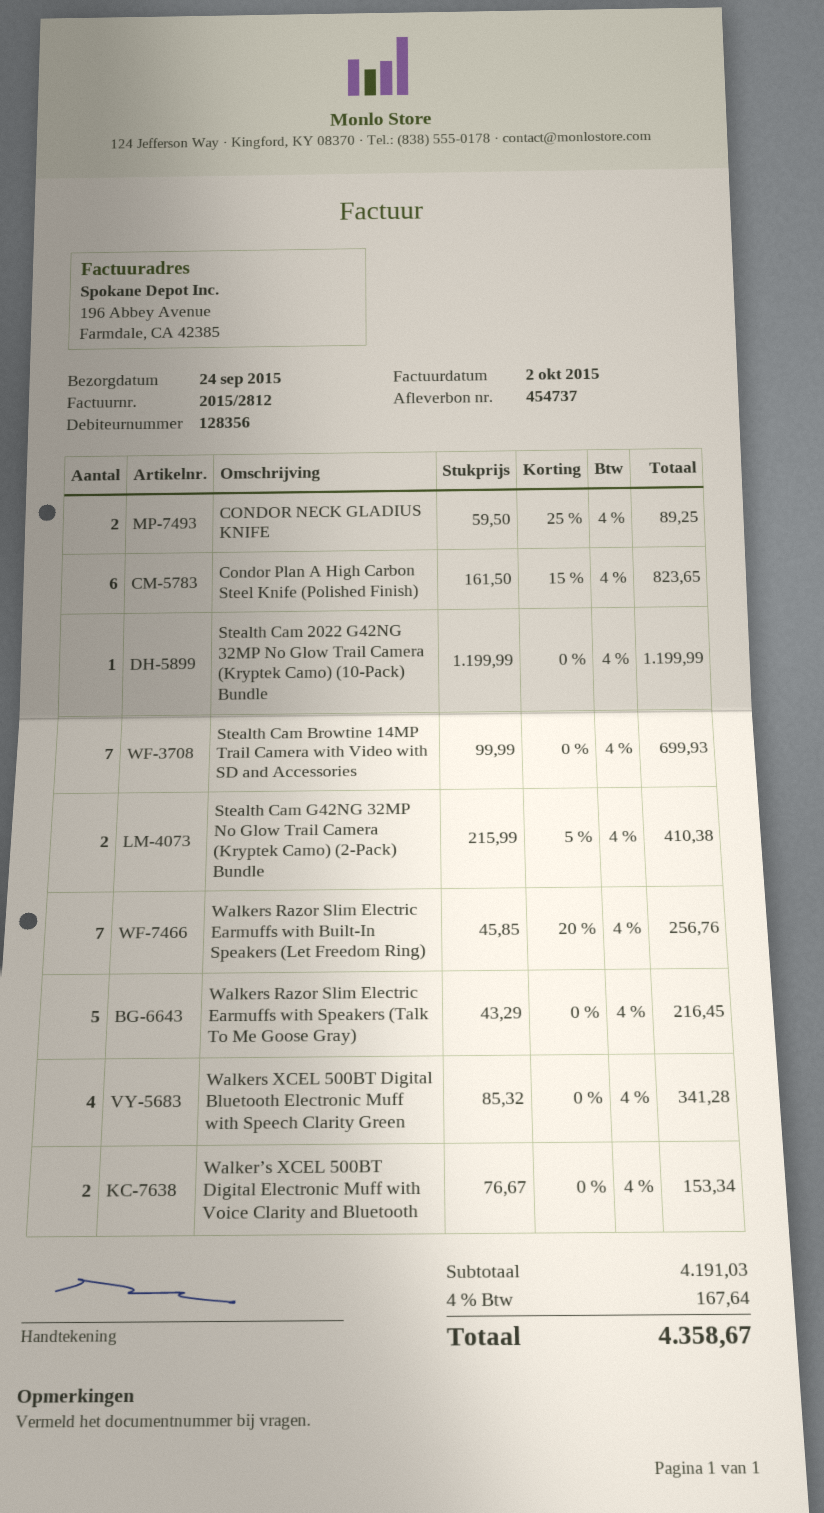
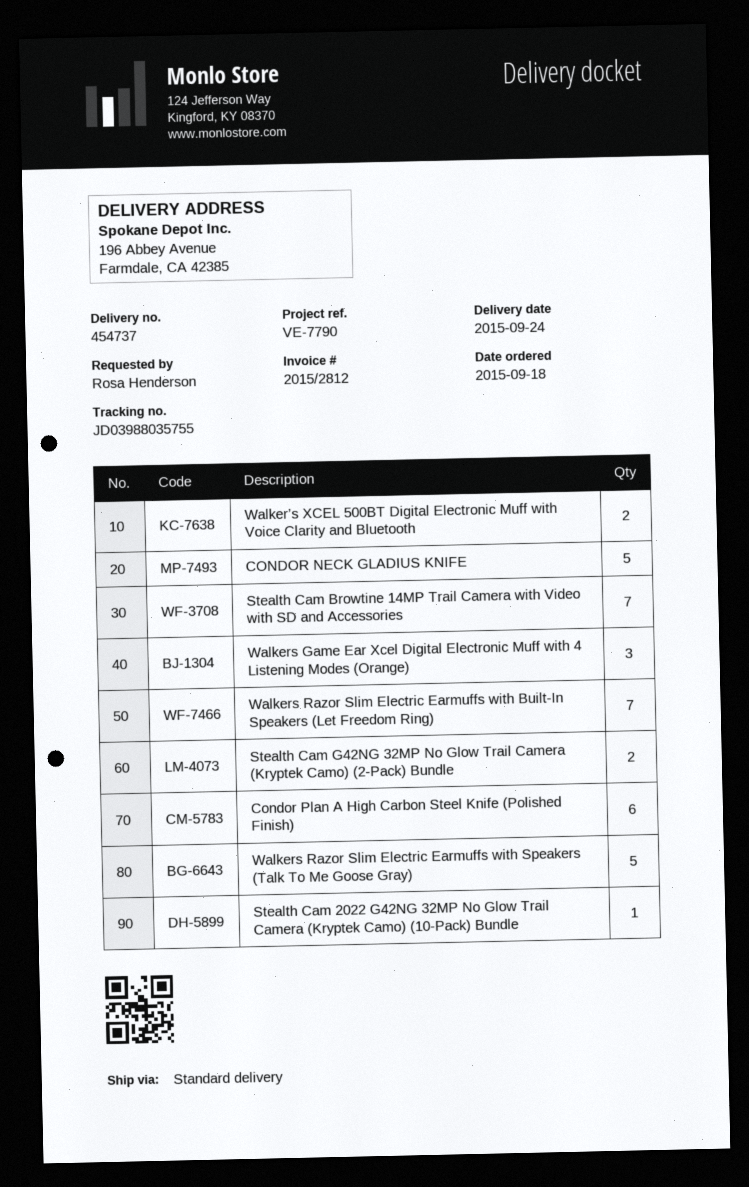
CONDOR NECK GLADIUS KNIFE: 2 -> 5
Walkers XCEL 500BT Digital Bluetooth Electronic Muff with Speech Clarity Green: 4 -> none
Walkers Game Ear Xcel Digital Electronic Muff with 4 Listening Modes (Orange): none -> 3

